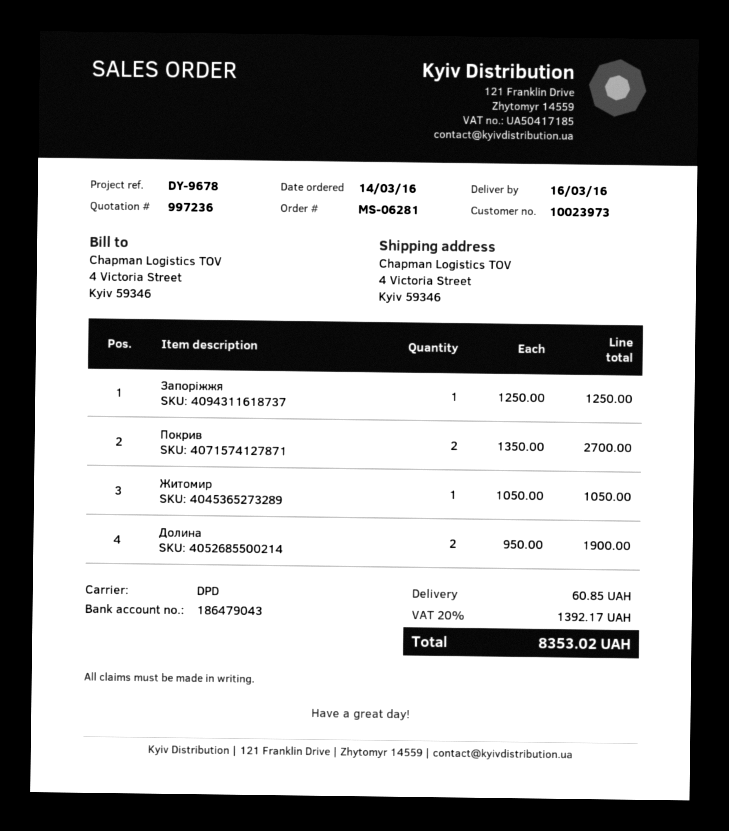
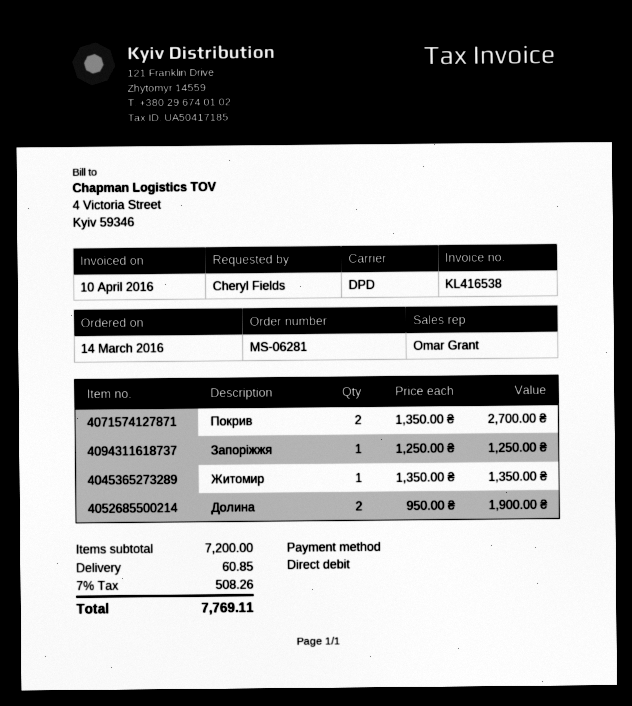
Житомир: 1 x 1050.00 = 1050.00 -> 1 x 1350.00 = 1350.00
tax: 20% = 1392.17 -> 7% = 508.26
total: 8353.02 -> 7769.11

